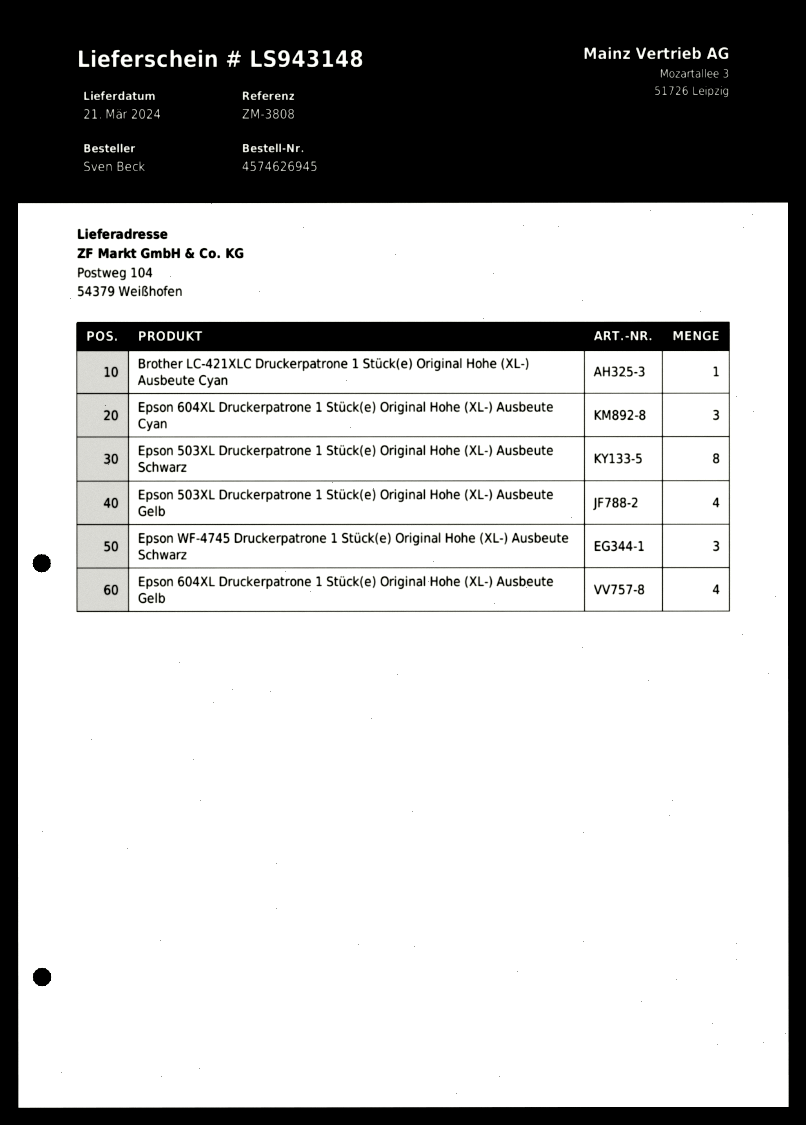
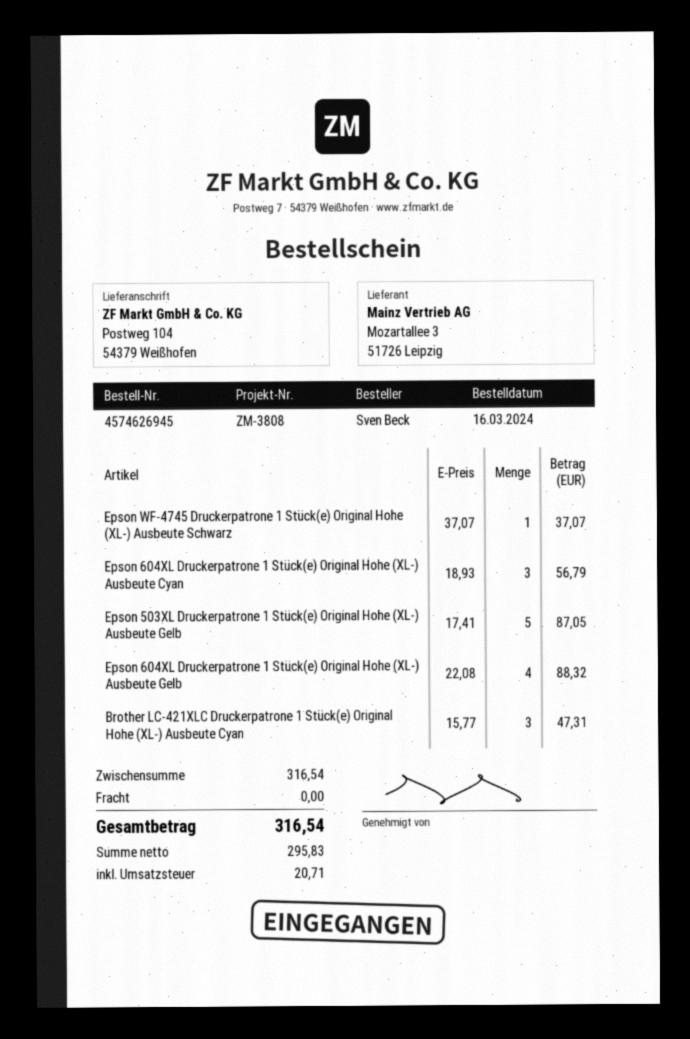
Brother LC-421XLC Druckerpatrone 1 Stück(e) Original Hohe (XL-) Ausbeute Cyan: 1 -> 3
Epson 503XL Druckerpatrone 1 Stück(e) Original Hohe (XL-) Ausbeute Schwarz: 8 -> none
Epson 503XL Druckerpatrone 1 Stück(e) Original Hohe (XL-) Ausbeute Gelb: 4 -> 5
Epson WF-4745 Druckerpatrone 1 Stück(e) Original Hohe (XL-) Ausbeute Schwarz: 3 -> 1

